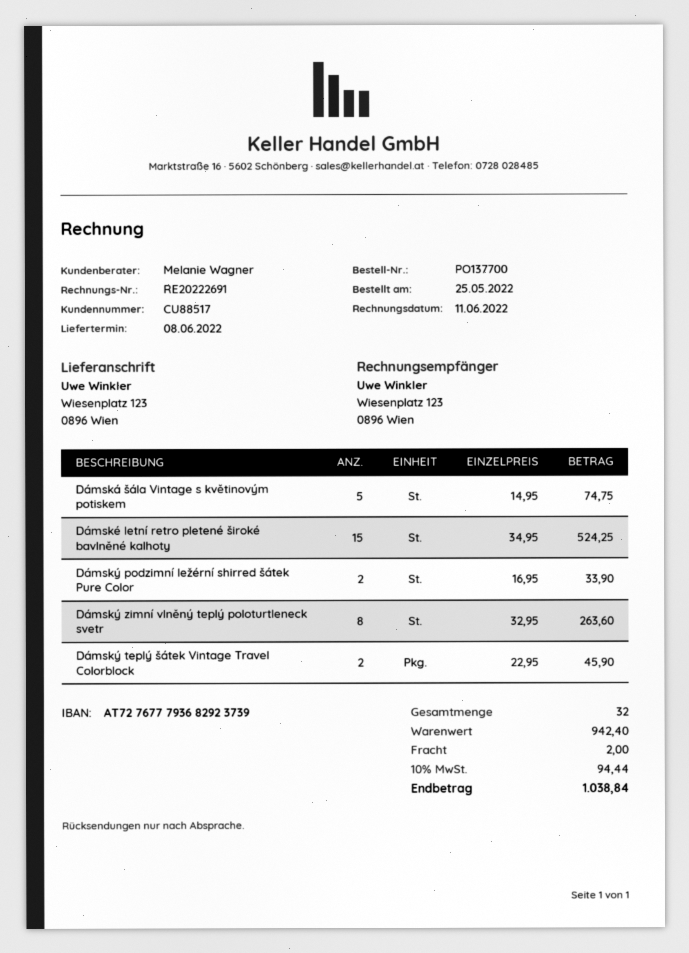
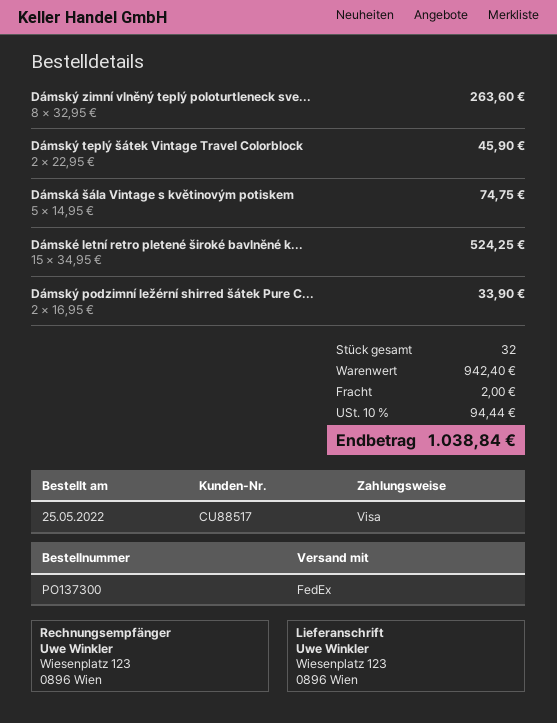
order number: PO137700 -> PO137300

